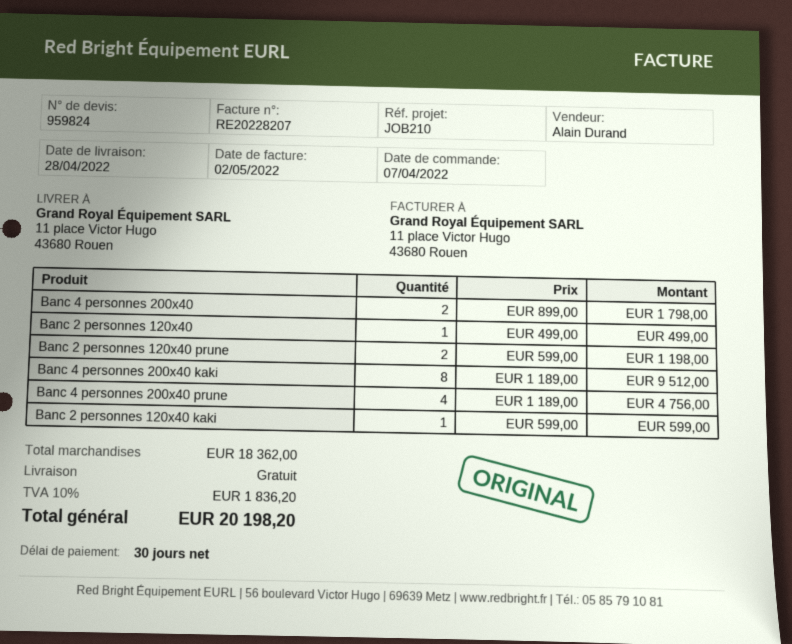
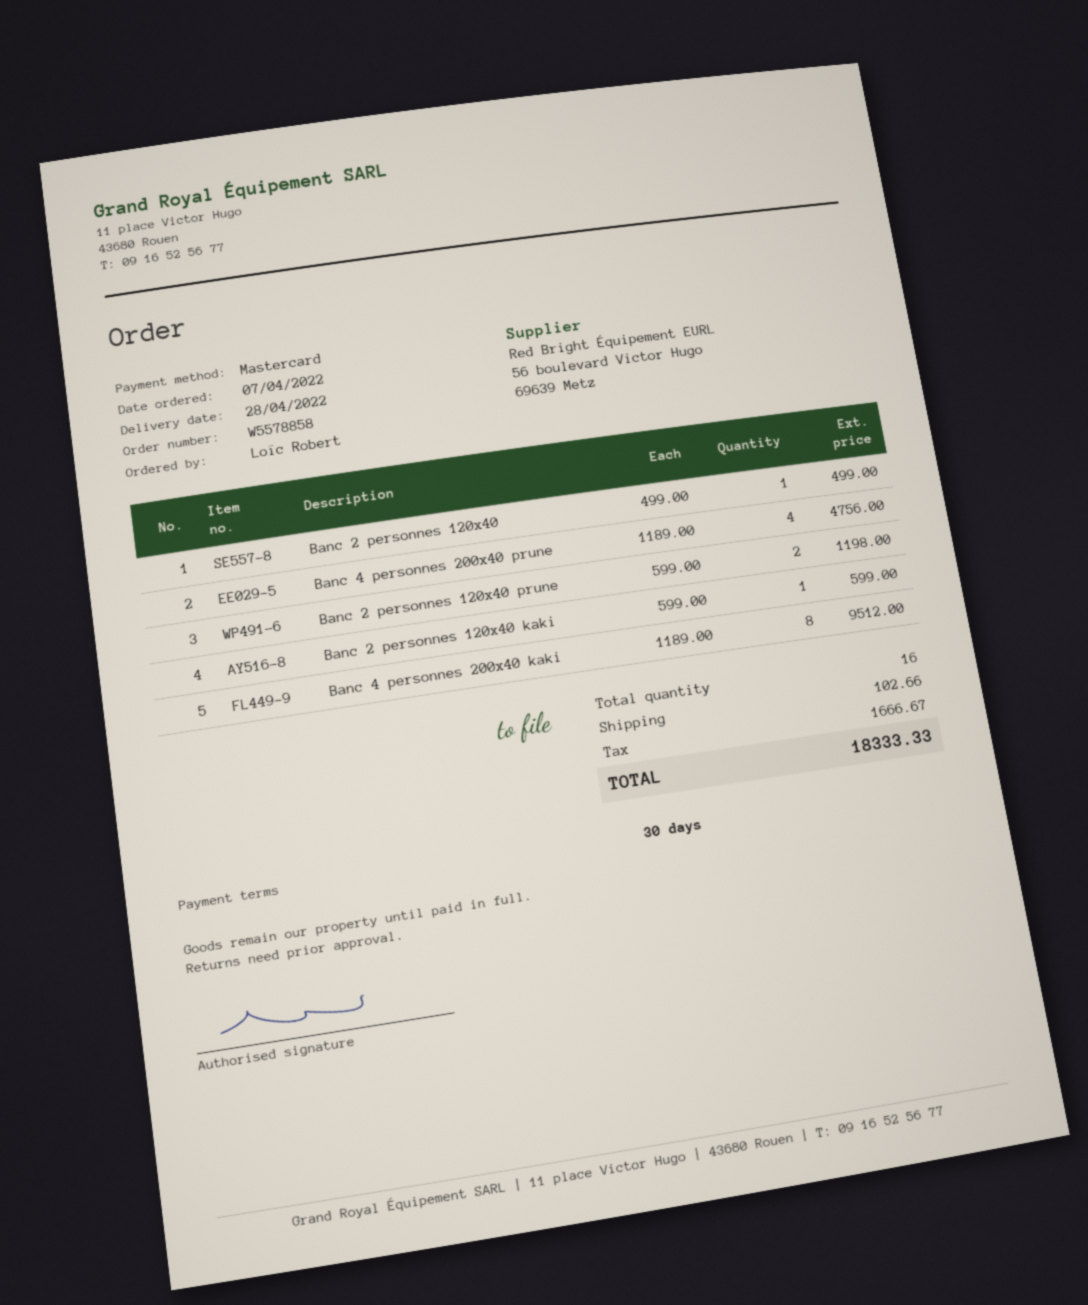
Banc 4 personnes 200x40: 2 x 899.00 = 1798.00 -> none
shipping: 0.00 -> 102.66
tax: 1836.20 -> 1666.67
total: 20198.20 -> 18333.33

